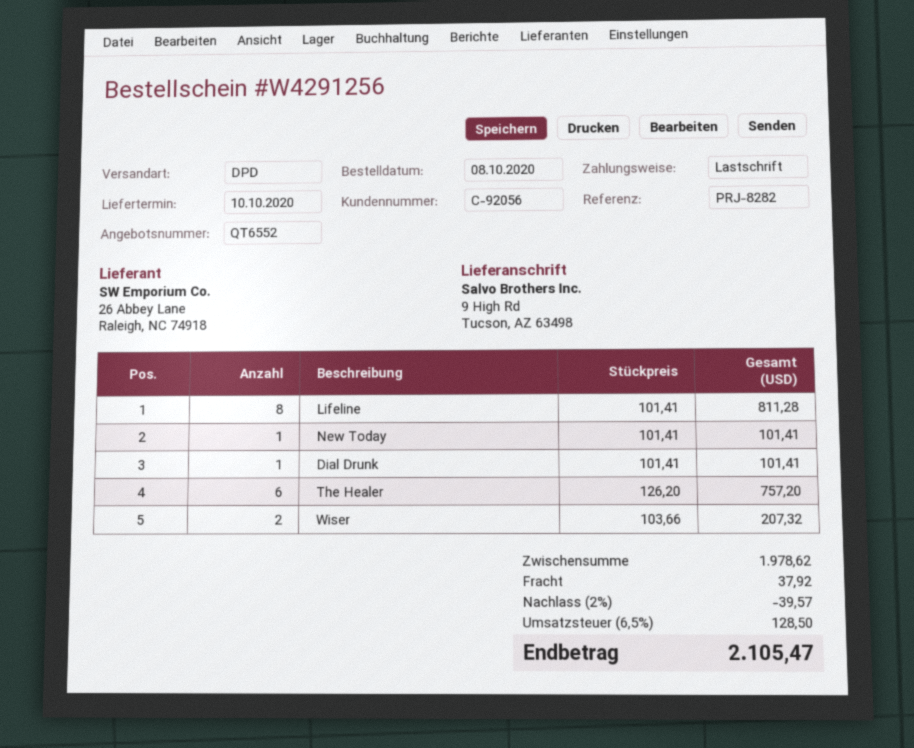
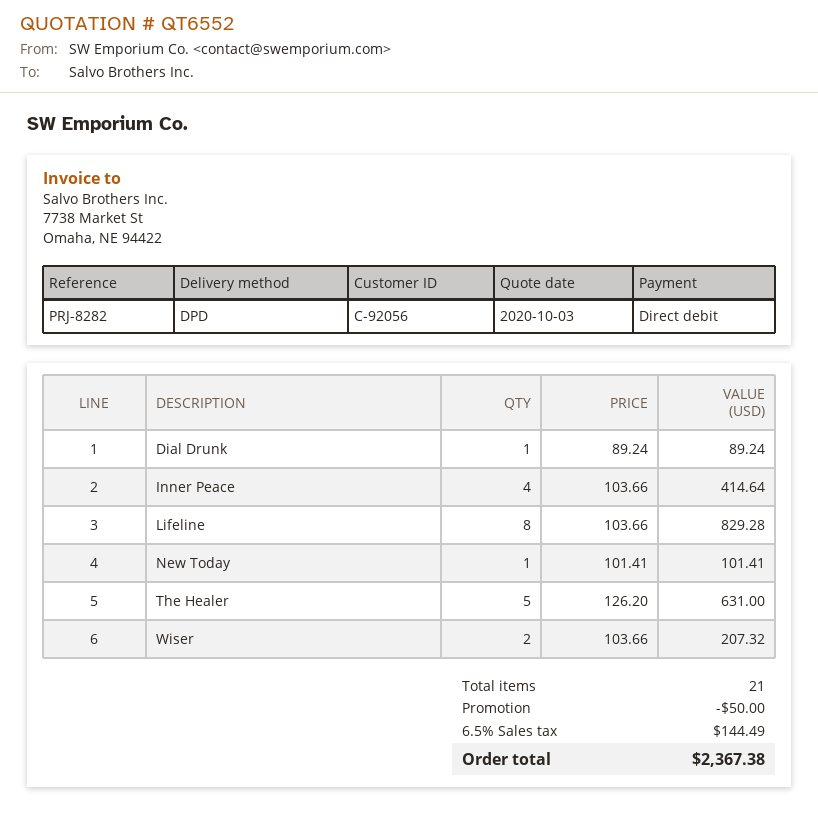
Lifeline: 8 x 101.41 = 811.28 -> 8 x 103.66 = 829.28
Dial Drunk: 1 x 101.41 = 101.41 -> 1 x 89.24 = 89.24
The Healer: 6 x 126.20 = 757.20 -> 5 x 126.20 = 631.00
Inner Peace: none -> 4 x 103.66 = 414.64
discount: 39.57 -> 50.00
shipping: 37.92 -> none
tax: 6.5% = 128.50 -> 6.5% = 144.49
total: 2105.47 -> 2367.38

